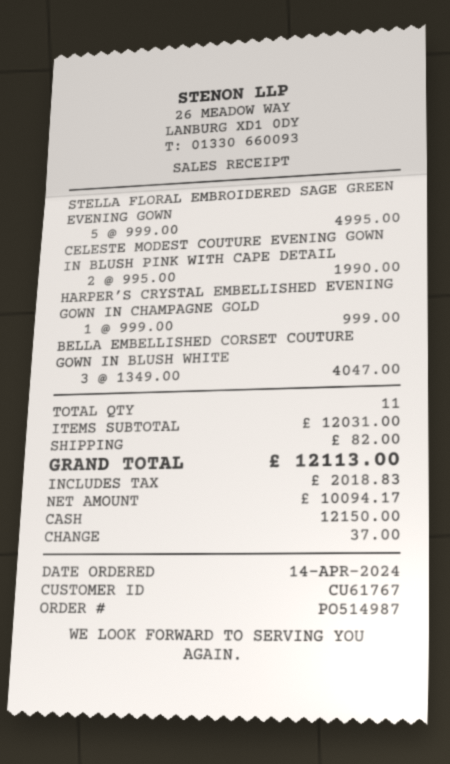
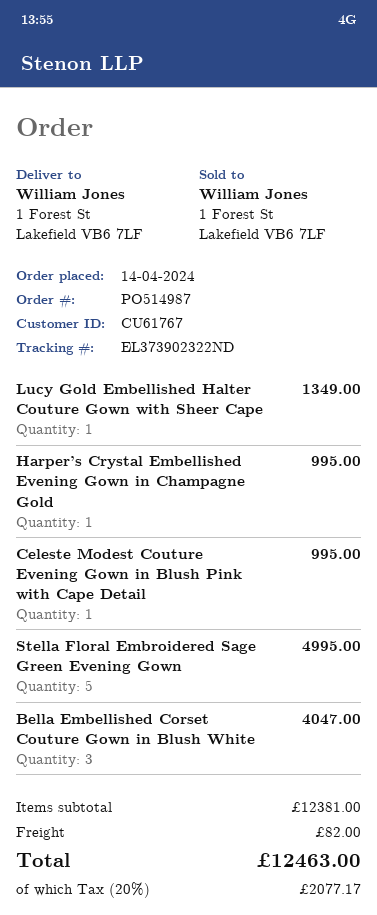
CELESTE MODEST COUTURE EVENING GOWN IN BLUSH PINK WITH CAPE DETAIL: 2 for 1990.00 -> 1 for 995.00
HARPER’S CRYSTAL EMBELLISHED EVENING GOWN IN CHAMPAGNE GOLD: 1 for 999.00 -> 1 for 995.00
Lucy Gold Embellished Halter Couture Gown with Sheer Cape: none -> 1 for 1349.00
subtotal: 12031.00 -> 12381.00
tax: 2018.83 -> 2077.17
total: 12113.00 -> 12463.00

